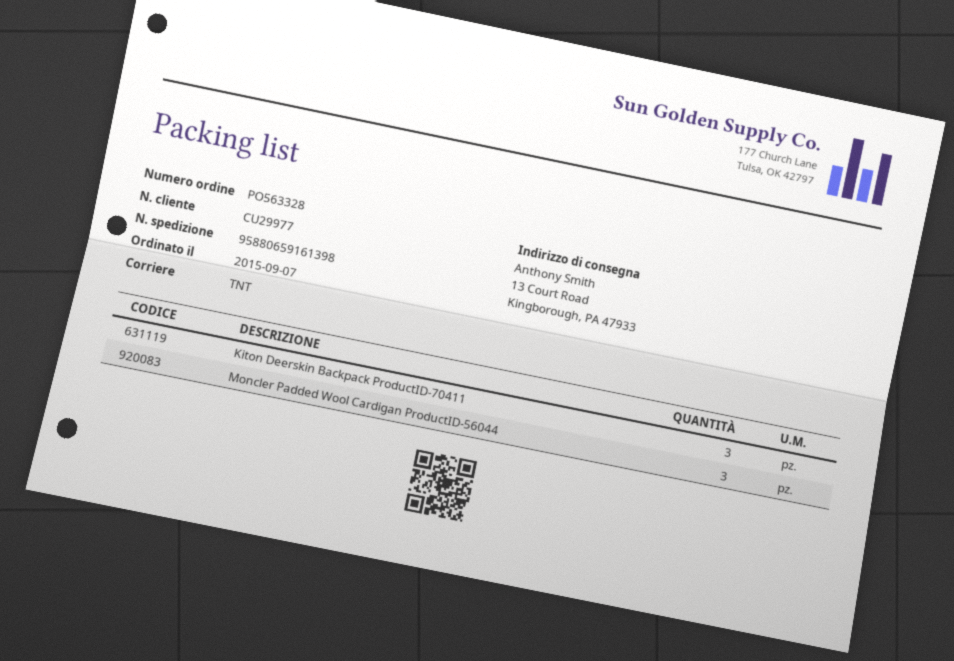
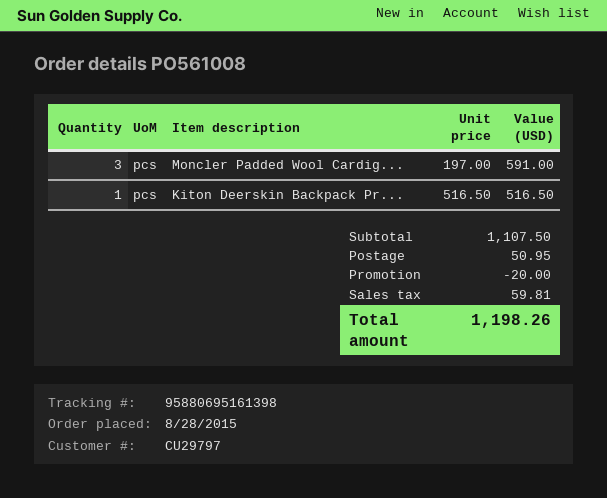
order number: PO563328 -> PO561008
order date: 2015-09-07 -> 2015-08-28
customer number: CU29977 -> CU29797
tracking number: 95880659161398 -> 95880695161398
Kiton Deerskin Backpack ProductID-70411: 3 -> 1

